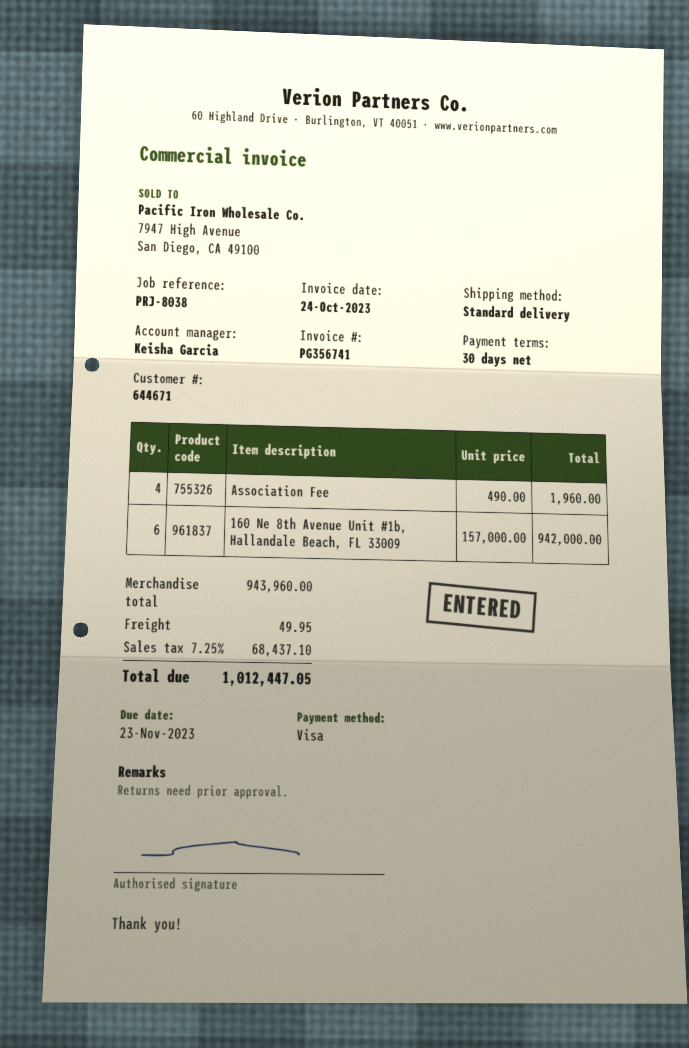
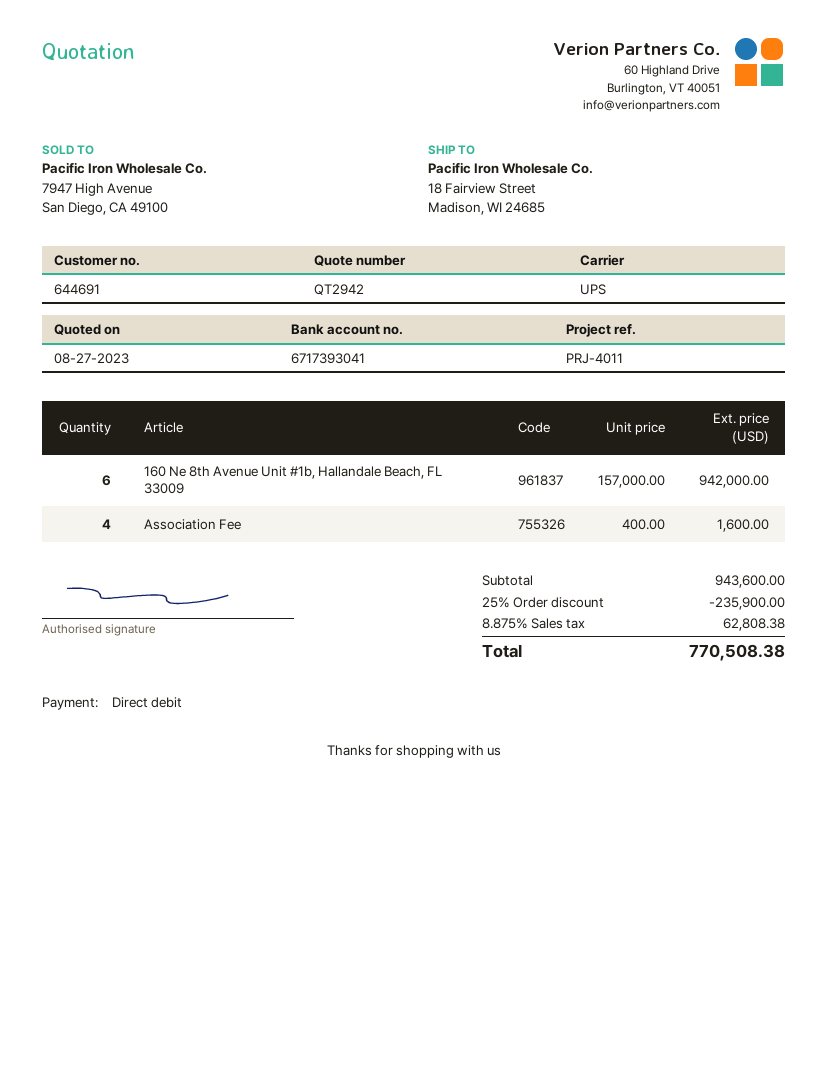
customer number: 644671 -> 644691
reference: PRJ-8038 -> PRJ-4011
payment method: Visa -> direct debit
shipping method: standard -> UPS
Association Fee: 4 x 490.00 = 1960.00 -> 4 x 400.00 = 1600.00
subtotal: 943960.00 -> 943600.00
discount: none -> 25% = 235900.00
shipping: 49.95 -> none
tax: 7.25% = 68437.10 -> 8.875% = 62808.38
total: 1012447.05 -> 770508.38

